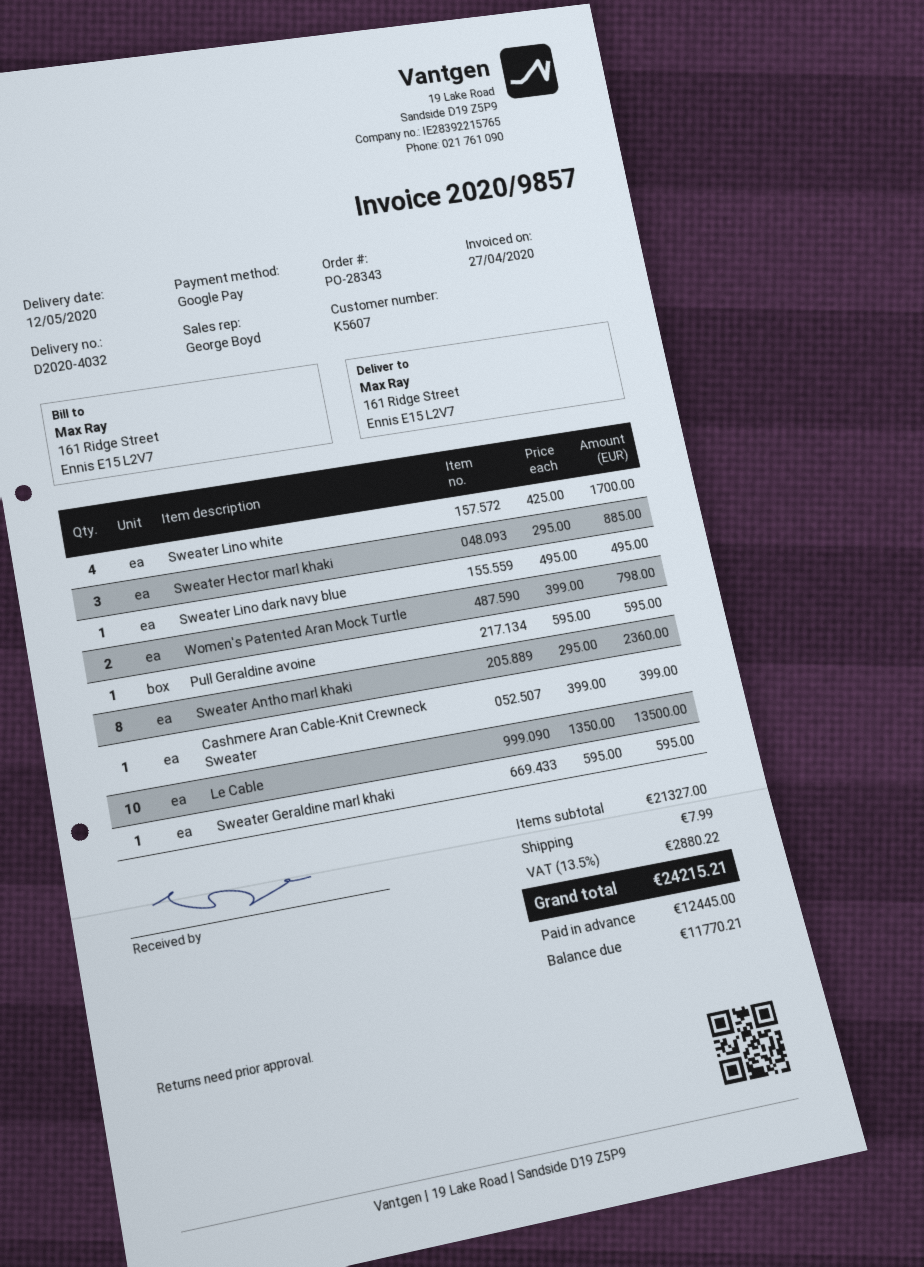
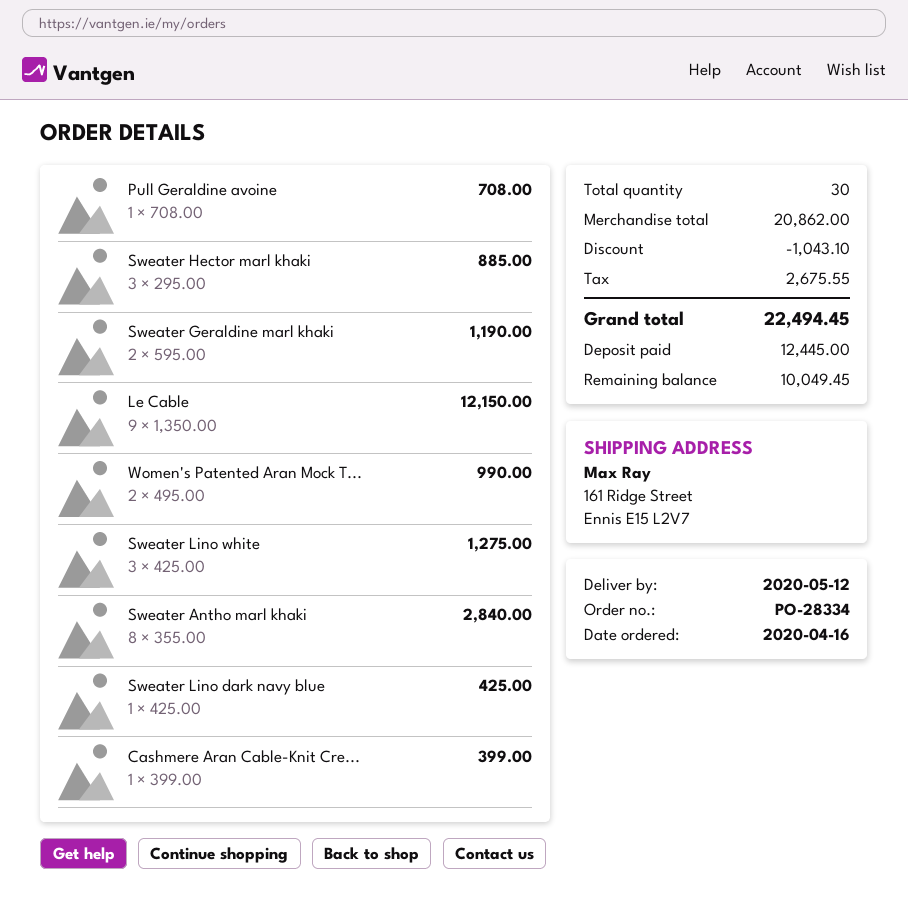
order number: PO-28343 -> PO-28334
Sweater Lino white: 4 x 425.00 = 1700.00 -> 3 x 425.00 = 1275.00
Sweater Lino dark navy blue: 1 x 495.00 = 495.00 -> 1 x 425.00 = 425.00
Women's Patented Aran Mock Turtle: 2 x 399.00 = 798.00 -> 2 x 495.00 = 990.00
Pull Geraldine avoine: 1 x 595.00 = 595.00 -> 1 x 708.00 = 708.00
Sweater Antho marl khaki: 8 x 295.00 = 2360.00 -> 8 x 355.00 = 2840.00
Le Cable: 10 x 1350.00 = 13500.00 -> 9 x 1350.00 = 12150.00
Sweater Geraldine marl khaki: 1 x 595.00 = 595.00 -> 2 x 595.00 = 1190.00
subtotal: 21327.00 -> 20862.00
discount: none -> 1043.10
shipping: 7.99 -> none
tax: 2880.22 -> 2675.55
total: 24215.21 -> 22494.45
balance: 11770.21 -> 10049.45

